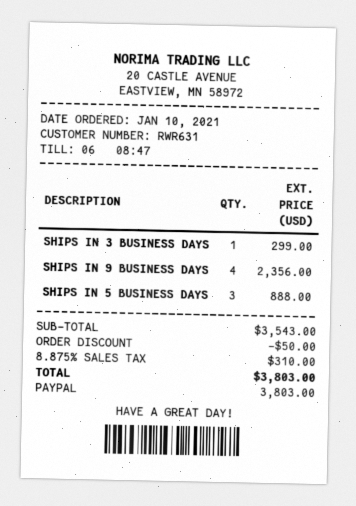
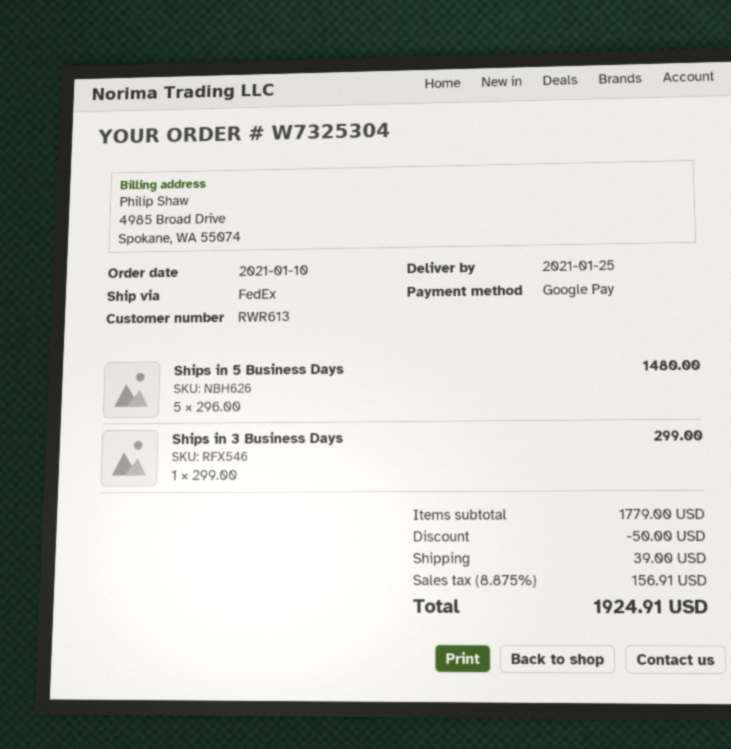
customer number: RWR631 -> RWR613
payment method: PayPal -> Google Pay
SHIPS IN 9 BUSINESS DAYS: 4 for 2356.00 -> none
SHIPS IN 5 BUSINESS DAYS: 3 for 888.00 -> 5 for 1480.00
subtotal: 3543.00 -> 1779.00
shipping: none -> 39.00
tax: 8.875% = 310.00 -> 8.875% = 156.91
total: 3803.00 -> 1924.91

